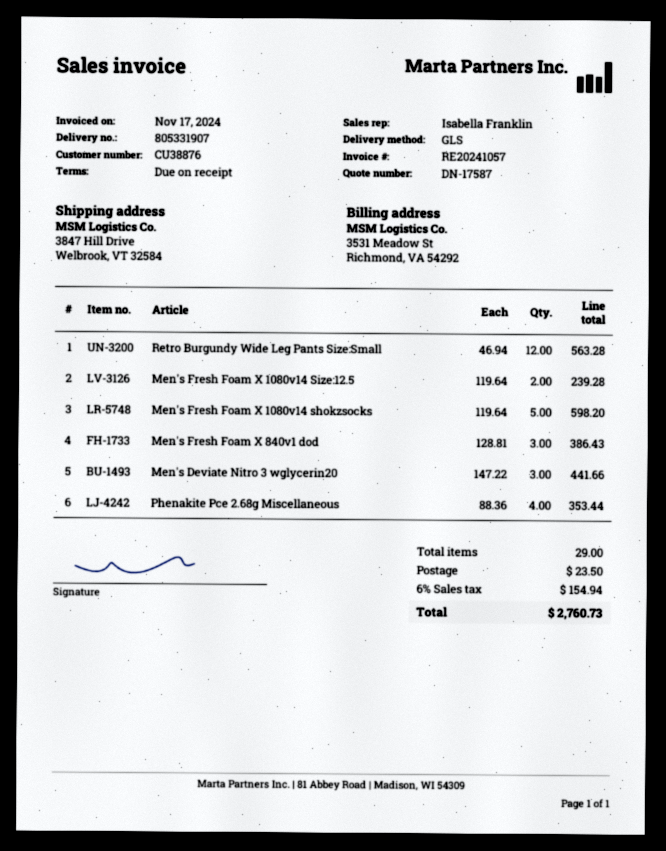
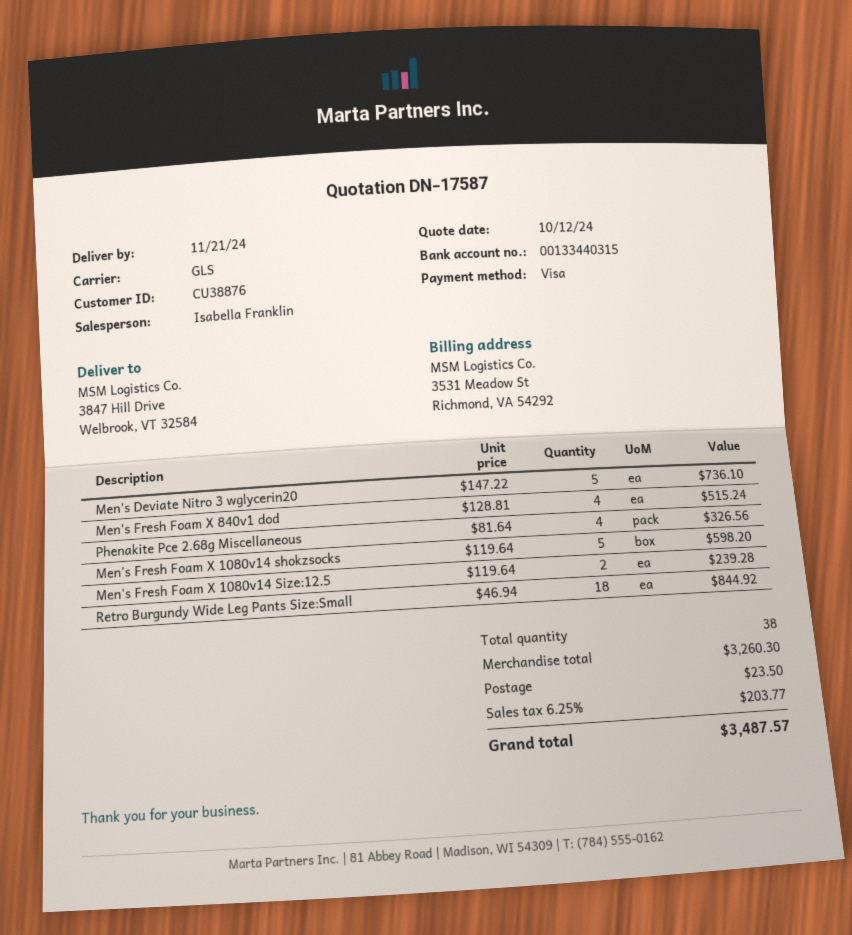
Retro Burgundy Wide Leg Pants Size:Small: 12 x 46.94 = 563.28 -> 18 x 46.94 = 844.92
Men's Fresh Foam X 840v1 dod: 3 x 128.81 = 386.43 -> 4 x 128.81 = 515.24
Men's Deviate Nitro 3 wglycerin20: 3 x 147.22 = 441.66 -> 5 x 147.22 = 736.10
Phenakite Pce 2.68g Miscellaneous: 4 x 88.36 = 353.44 -> 4 x 81.64 = 326.56
total quantity: 29 -> 38
tax: 6% = 154.94 -> 6.25% = 203.77
total: 2760.73 -> 3487.57

